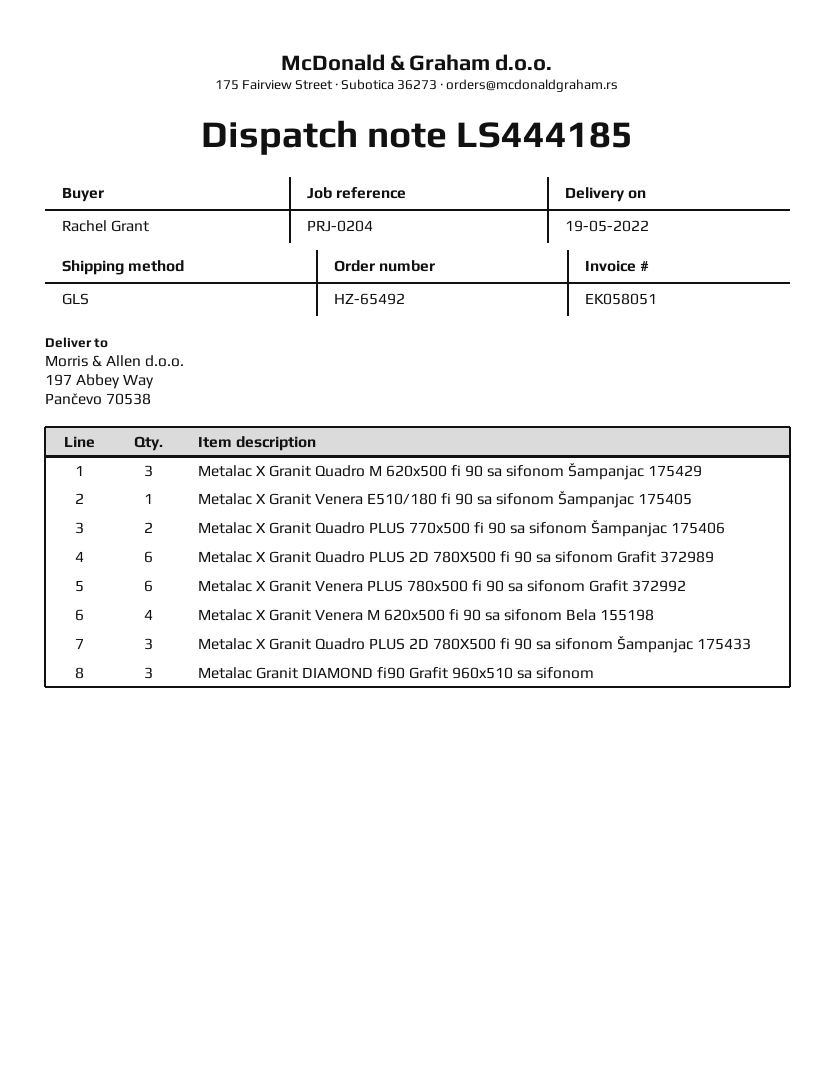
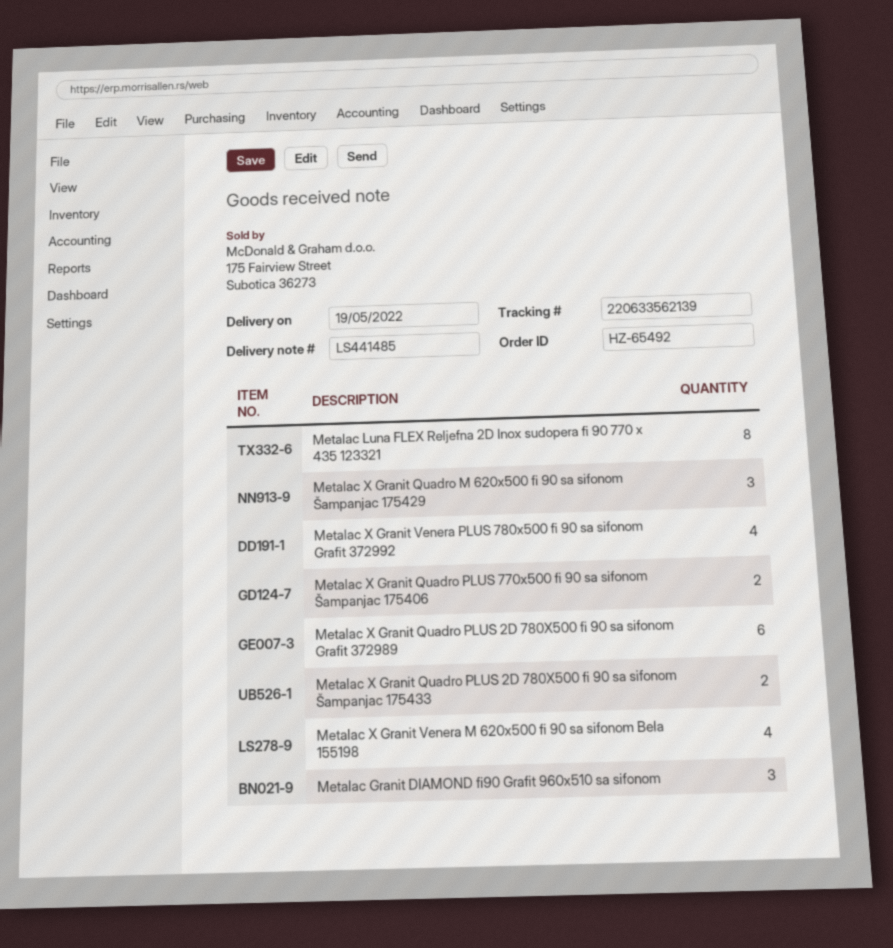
delivery note number: LS444185 -> LS441485
Metalac X Granit Venera E510/180 fi 90 sa sifonom Šampanjac 175405: 1 -> none
Metalac X Granit Venera PLUS 780x500 fi 90 sa sifonom Grafit 372992: 6 -> 4
Metalac X Granit Quadro PLUS 2D 780X500 fi 90 sa sifonom Šampanjac 175433: 3 -> 2
Metalac Luna FLEX Reljefna 2D Inox sudopera fi 90 770 x 435 123321: none -> 8

